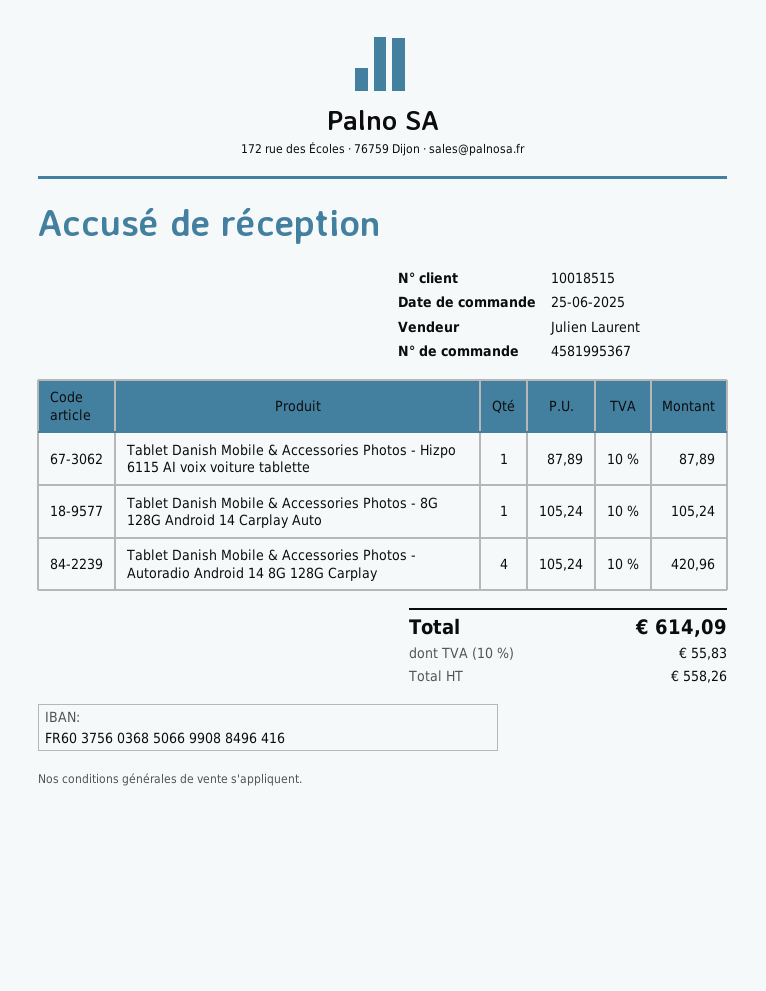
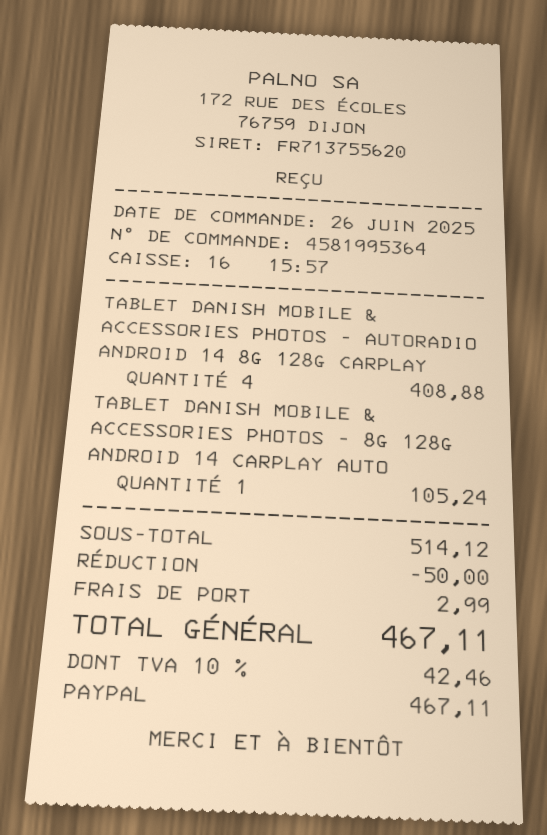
order number: 4581995367 -> 4581995364
order date: 2025-06-25 -> 2025-06-26
Tablet Danish Mobile & Accessories Photos - Hizpo 6115 AI voix voiture tablette: 1 for 87.89 -> none
Tablet Danish Mobile & Accessories Photos - Autoradio Android 14 8G 128G Carplay: 4 for 420.96 -> 4 for 408.88
discount: none -> 50.00
shipping: none -> 2.99
tax: 10% = 55.83 -> 10% = 42.46
total: 614.09 -> 467.11

